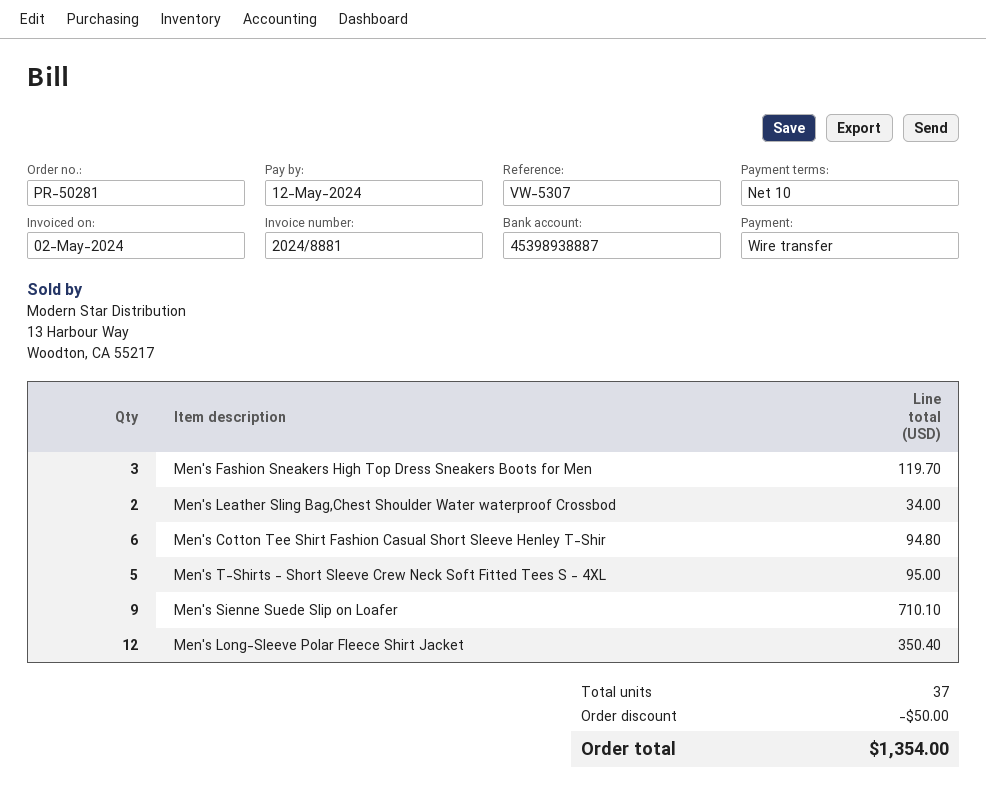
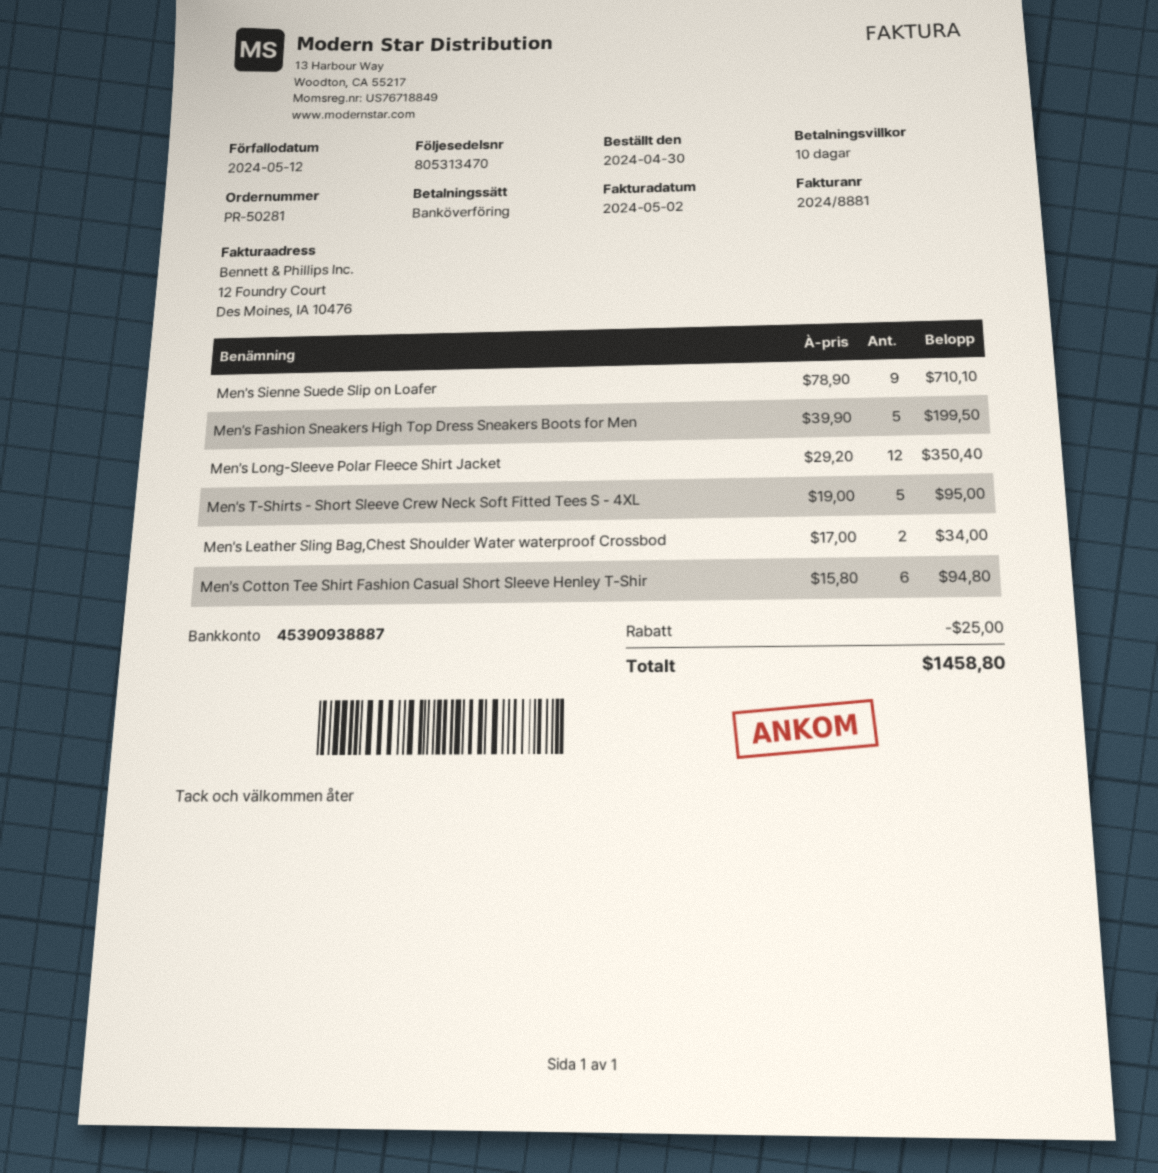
bank account: 45398938887 -> 45390938887
Men's Fashion Sneakers High Top Dress Sneakers Boots for Men: 3 for 119.70 -> 5 for 199.50
discount: 50.00 -> 25.00
total: 1354.00 -> 1458.80

